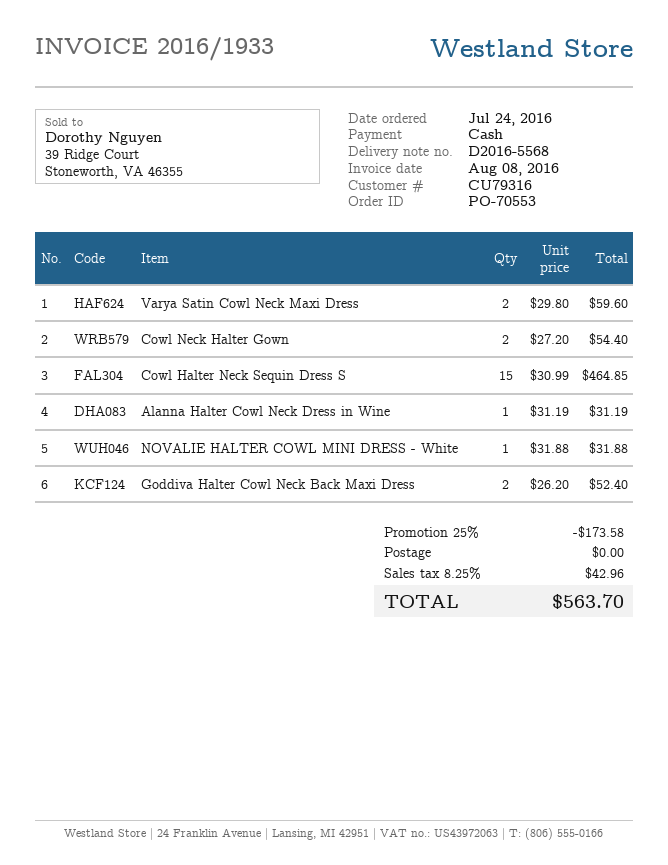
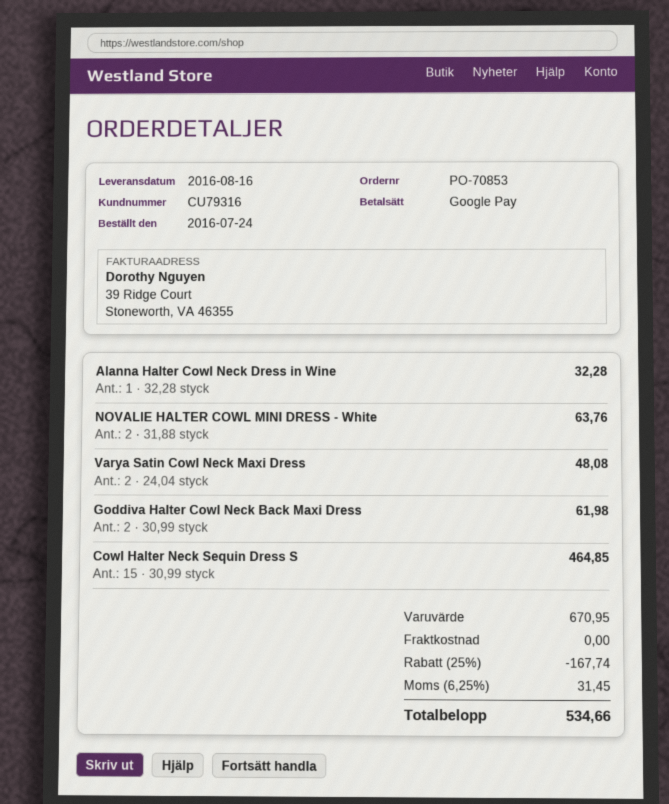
order number: PO-70553 -> PO-70853
payment method: cash -> Google Pay
Varya Satin Cowl Neck Maxi Dress: 2 x 29.80 = 59.60 -> 2 x 24.04 = 48.08
Cowl Neck Halter Gown: 2 x 27.20 = 54.40 -> none
Alanna Halter Cowl Neck Dress in Wine: 1 x 31.19 = 31.19 -> 1 x 32.28 = 32.28
NOVALIE HALTER COWL MINI DRESS - White: 1 x 31.88 = 31.88 -> 2 x 31.88 = 63.76
Goddiva Halter Cowl Neck Back Maxi Dress: 2 x 26.20 = 52.40 -> 2 x 30.99 = 61.98
discount: 25% = 173.58 -> 25% = 167.74
tax: 8.25% = 42.96 -> 6.25% = 31.45
total: 563.70 -> 534.66

